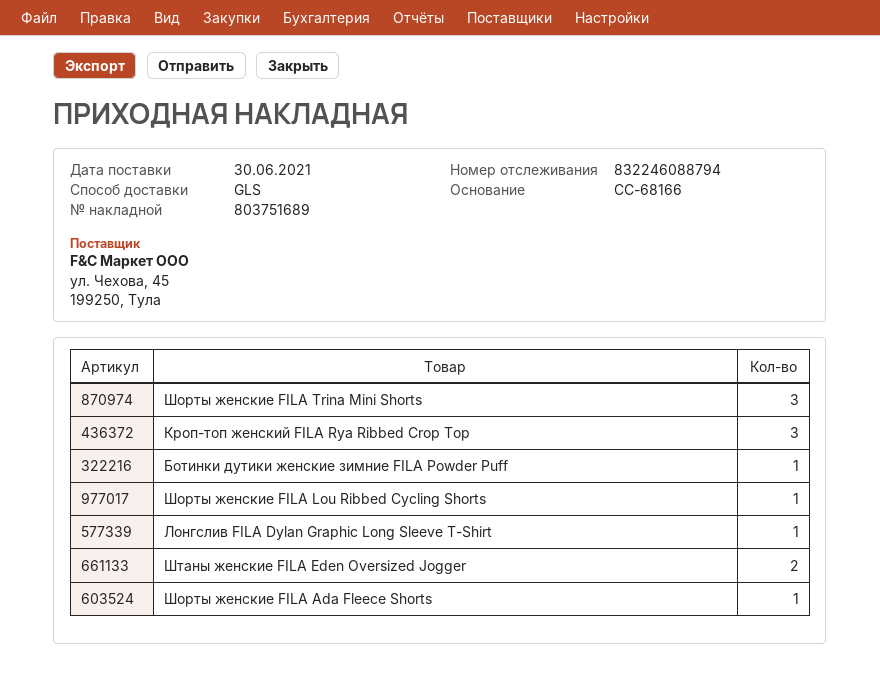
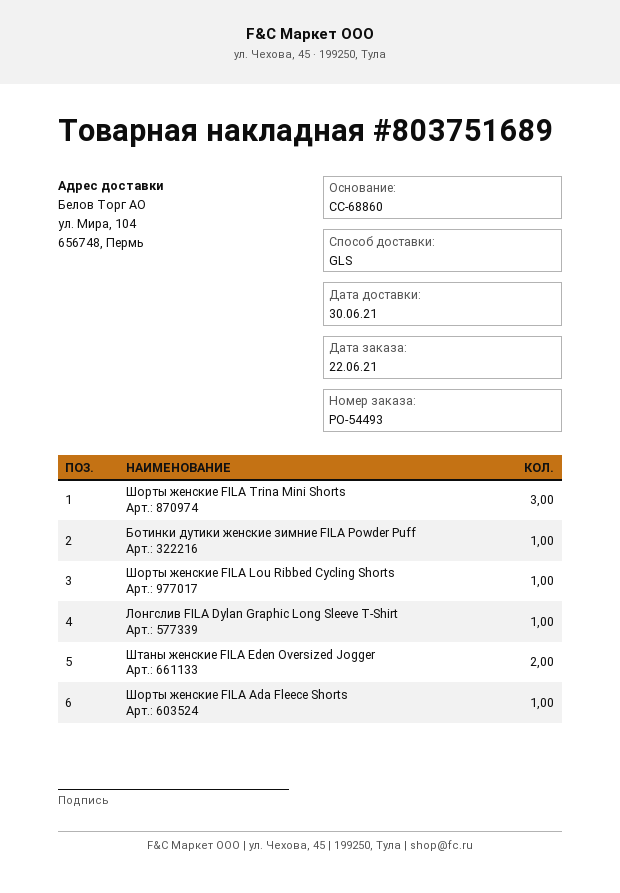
reference: CC-68166 -> CC-68860
Кроп-топ женский FILA Rya Ribbed Crop Top: 3 -> none

